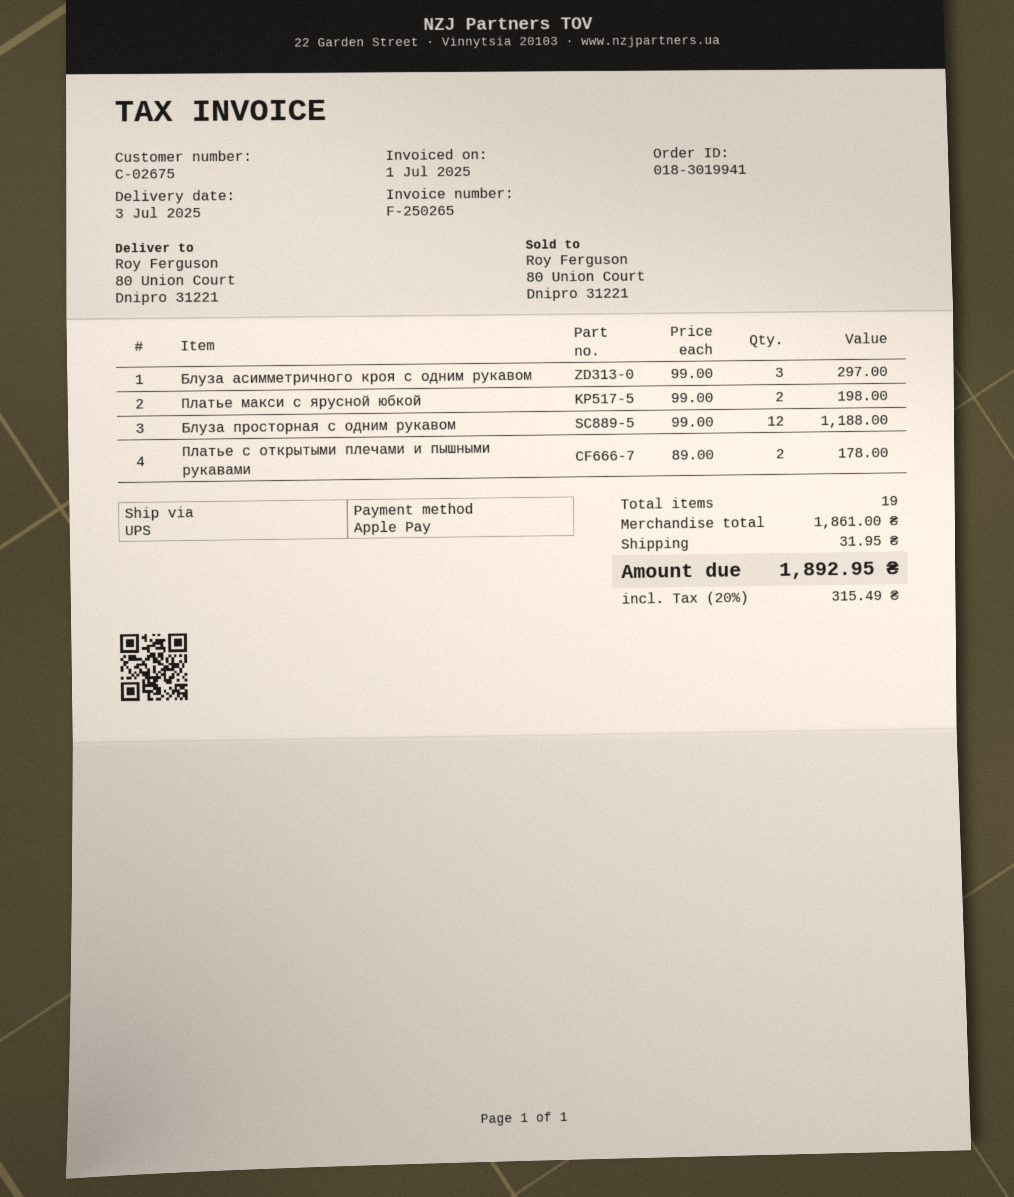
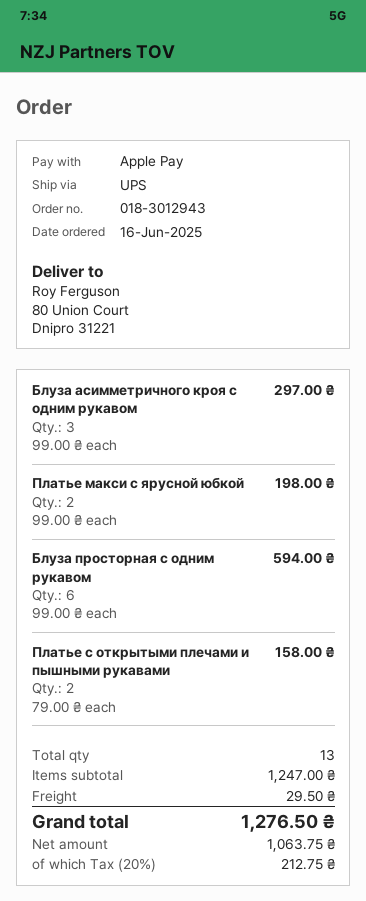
order number: 018-3019941 -> 018-3012943
Блуза просторная с одним рукавом: 12 x 99.00 = 1188.00 -> 6 x 99.00 = 594.00
Платье с открытыми плечами и пышными рукавами: 2 x 89.00 = 178.00 -> 2 x 79.00 = 158.00
total quantity: 19 -> 13
subtotal: 1861.00 -> 1247.00
shipping: 31.95 -> 29.50
tax: 20% = 315.49 -> 20% = 212.75
total: 1892.95 -> 1276.50

